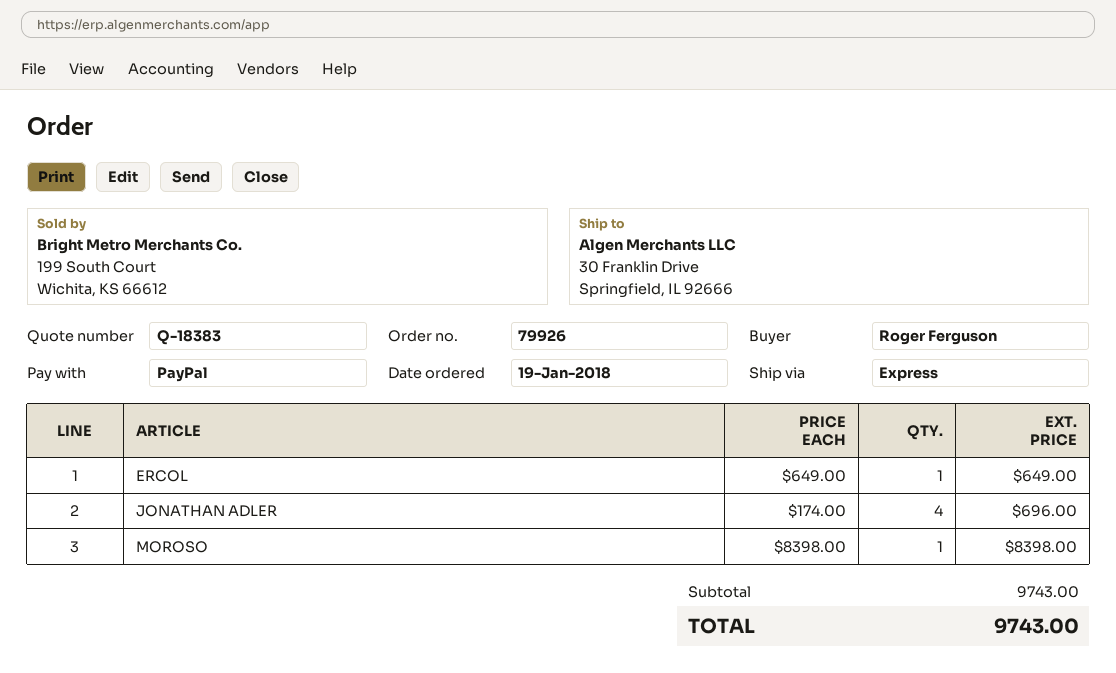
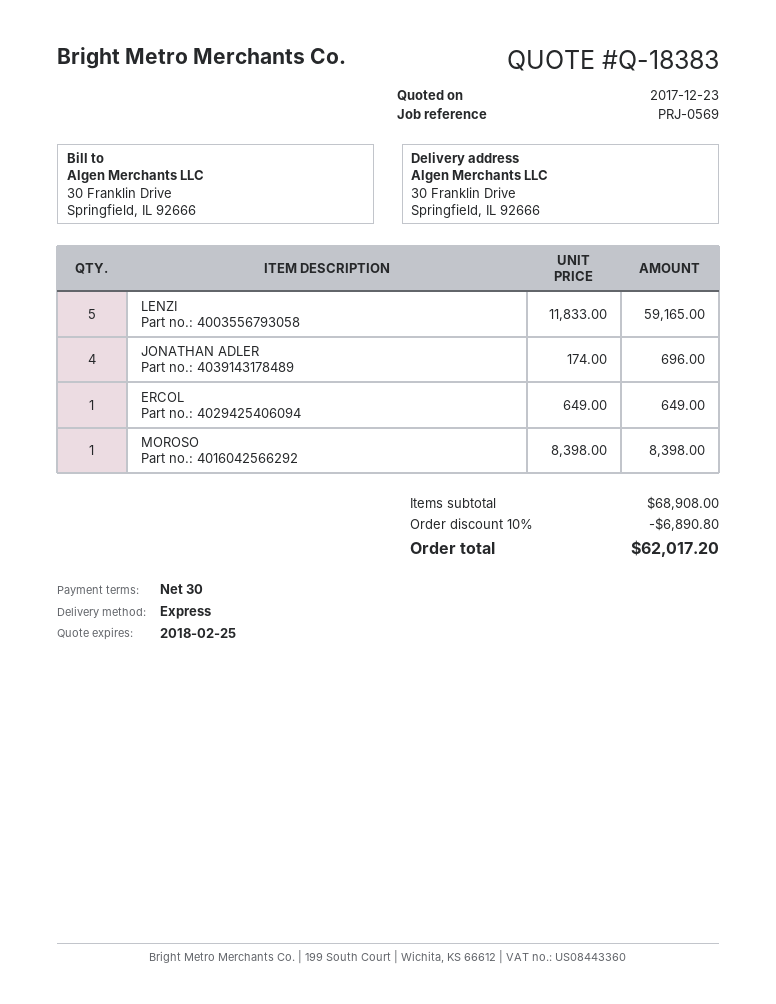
LENZI: none -> 5 x 11833.00 = 59165.00
subtotal: 9743.00 -> 68908.00
discount: none -> 10% = 6890.80
total: 9743.00 -> 62017.20

